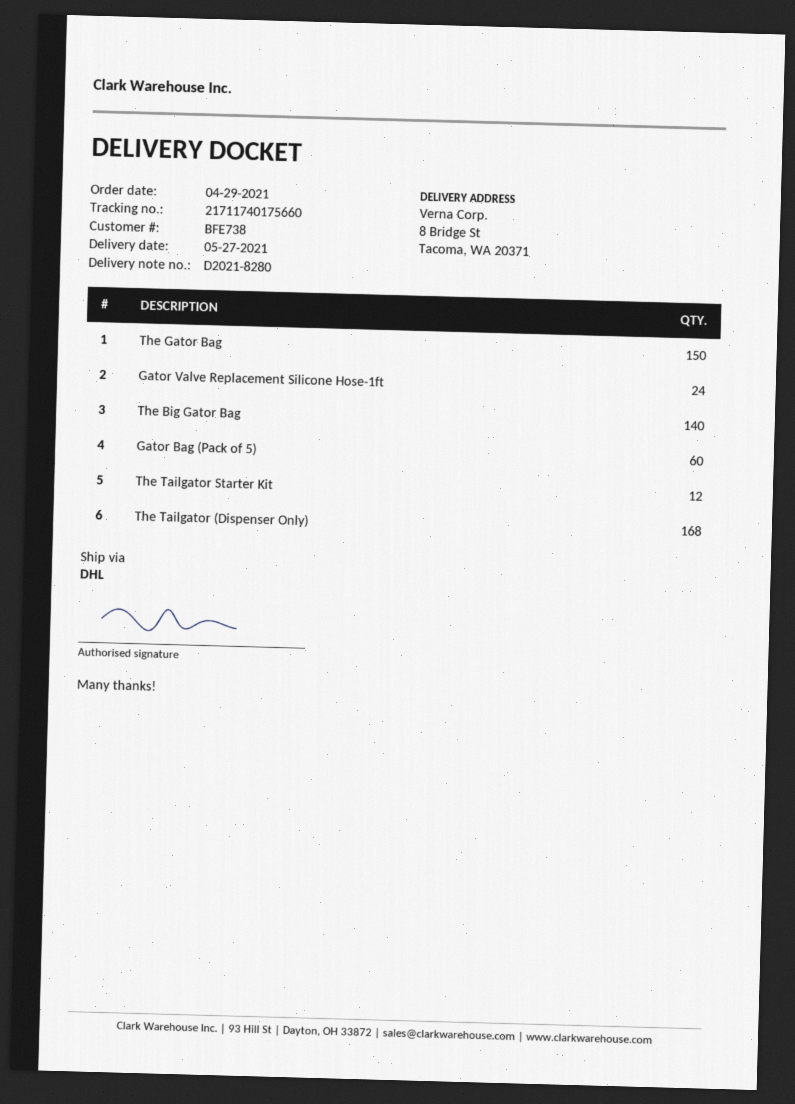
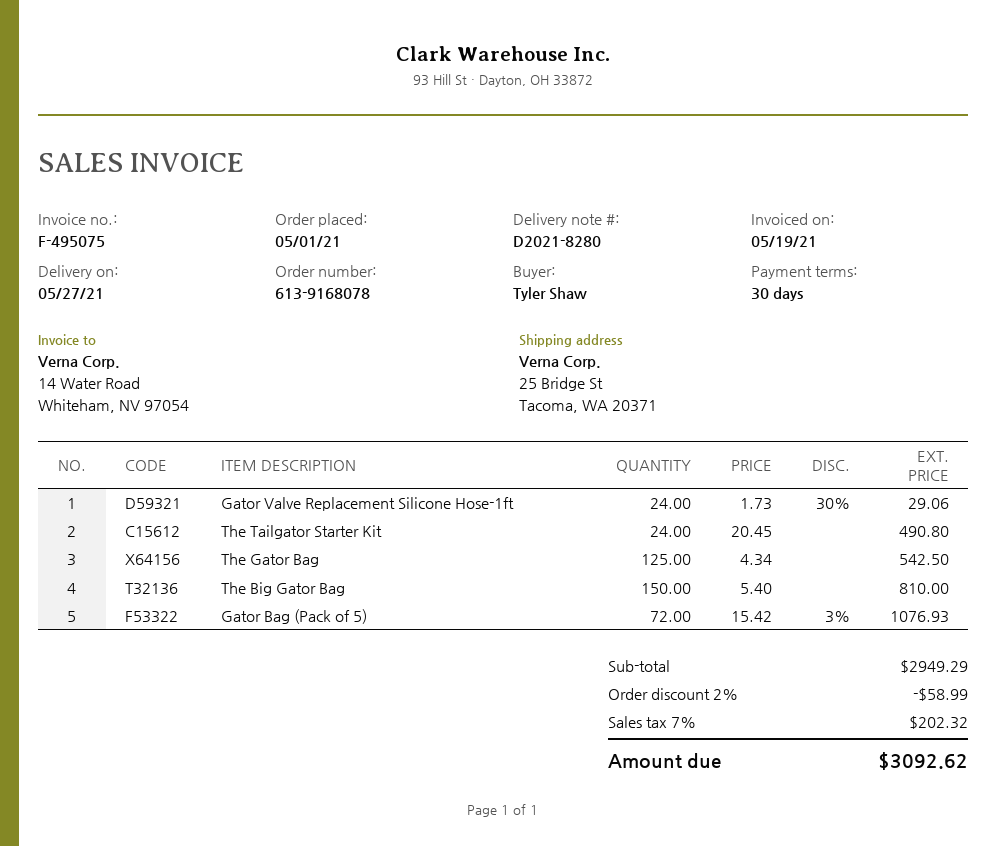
order date: 2021-04-29 -> 2021-05-01
ship to: 8 Bridge St, Tacoma, WA 20371 -> 25 Bridge St, Tacoma, WA 20371
The Gator Bag: 150 -> 125
The Big Gator Bag: 140 -> 150
Gator Bag (Pack of 5): 60 -> 72
The Tailgator Starter Kit: 12 -> 24
The Tailgator (Dispenser Only): 168 -> none

